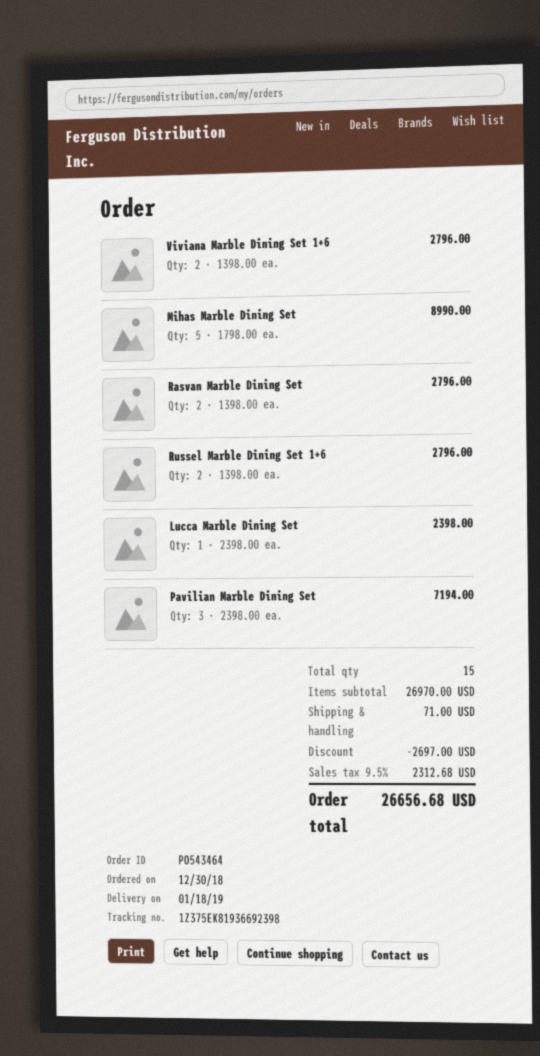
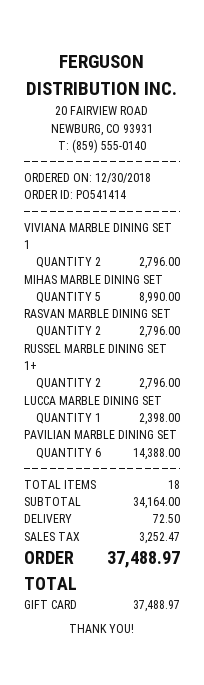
order number: PO543464 -> PO541414
Pavilian Marble Dining Set: 3 for 7194.00 -> 6 for 14388.00
total quantity: 15 -> 18
subtotal: 26970.00 -> 34164.00
discount: 2697.00 -> none
shipping: 71.00 -> 72.50
tax: 2312.68 -> 3252.47
total: 26656.68 -> 37488.97

